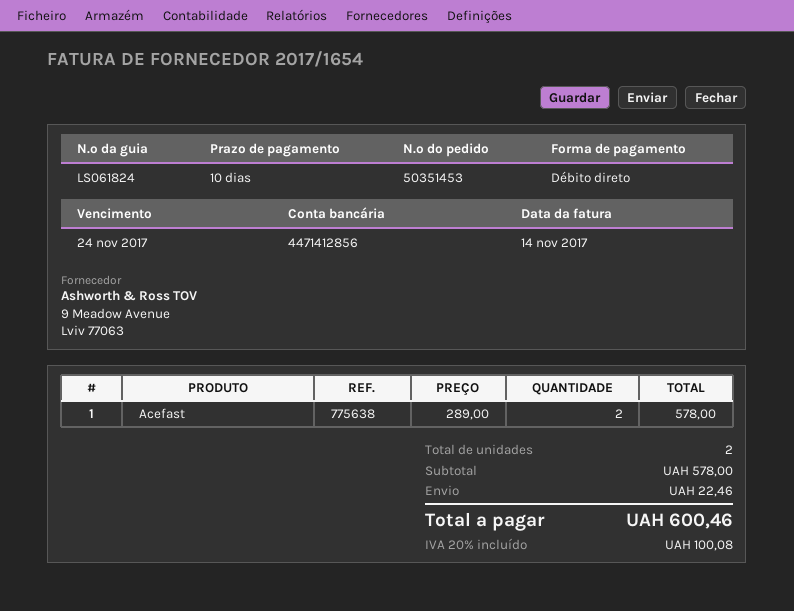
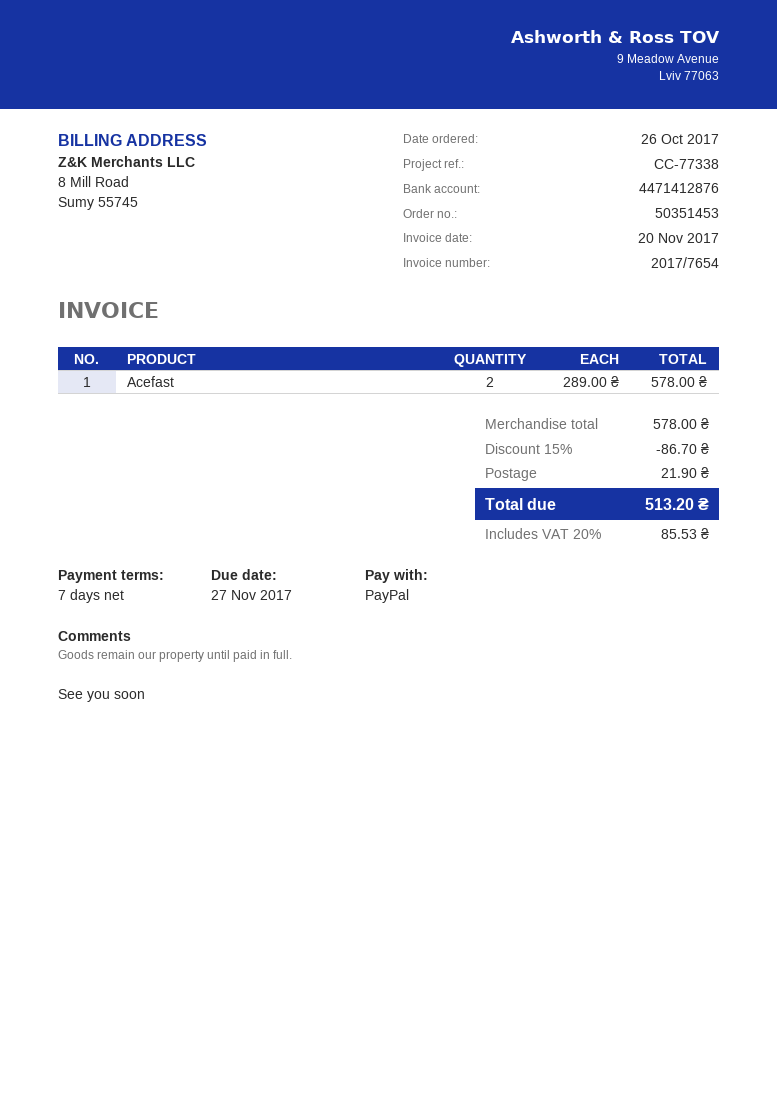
invoice number: 2017/1654 -> 2017/7654
invoice date: 2017-11-14 -> 2017-11-20
payment terms: 10 days -> 7 days
due date: 2017-11-24 -> 2017-11-27
payment method: direct debit -> PayPal
bank account: 4471412856 -> 4471412876
discount: none -> 15% = 86.70
shipping: 22.46 -> 21.90
tax: 20% = 100.08 -> 20% = 85.53
total: 600.46 -> 513.20

